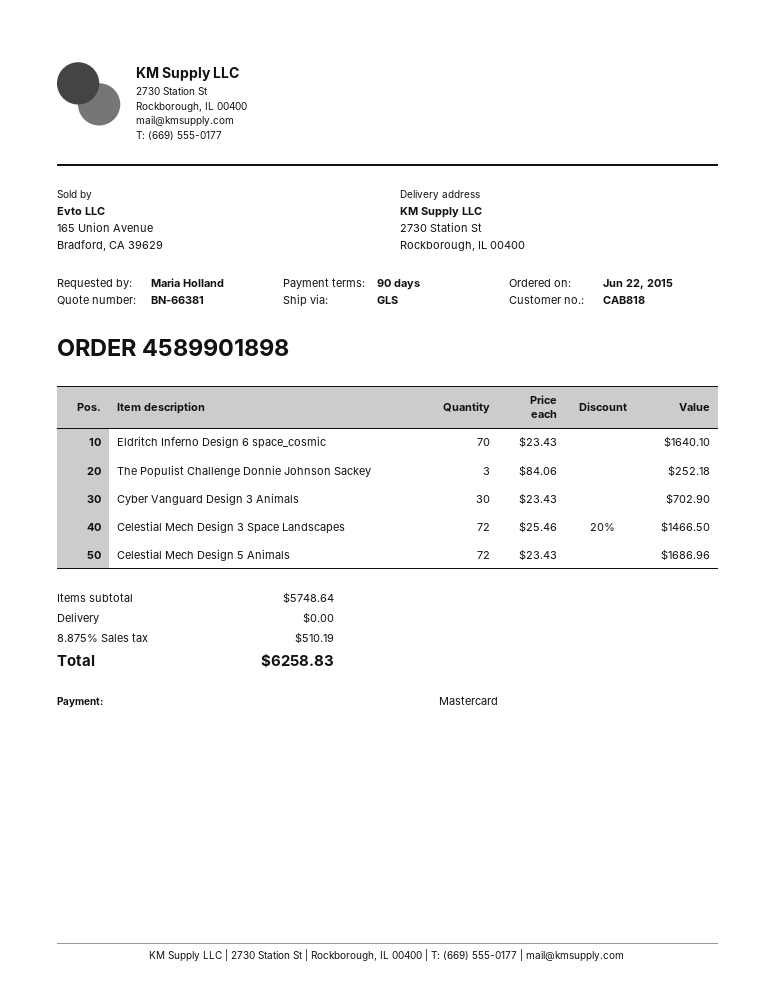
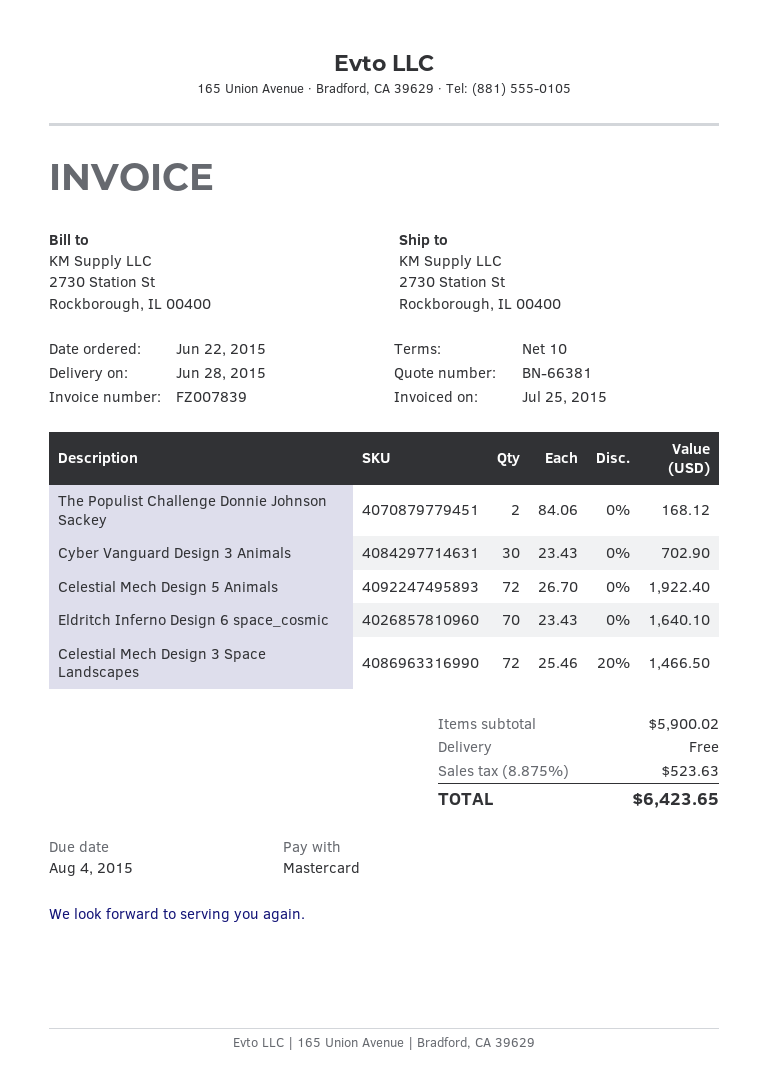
payment terms: 90 days -> 10 days
The Populist Challenge Donnie Johnson Sackey: 3 x 84.06 = 252.18 -> 2 x 84.06 = 168.12
Celestial Mech Design 5 Animals: 72 x 23.43 = 1686.96 -> 72 x 26.70 = 1922.40
subtotal: 5748.64 -> 5900.02
tax: 8.875% = 510.19 -> 8.875% = 523.63
total: 6258.83 -> 6423.65

